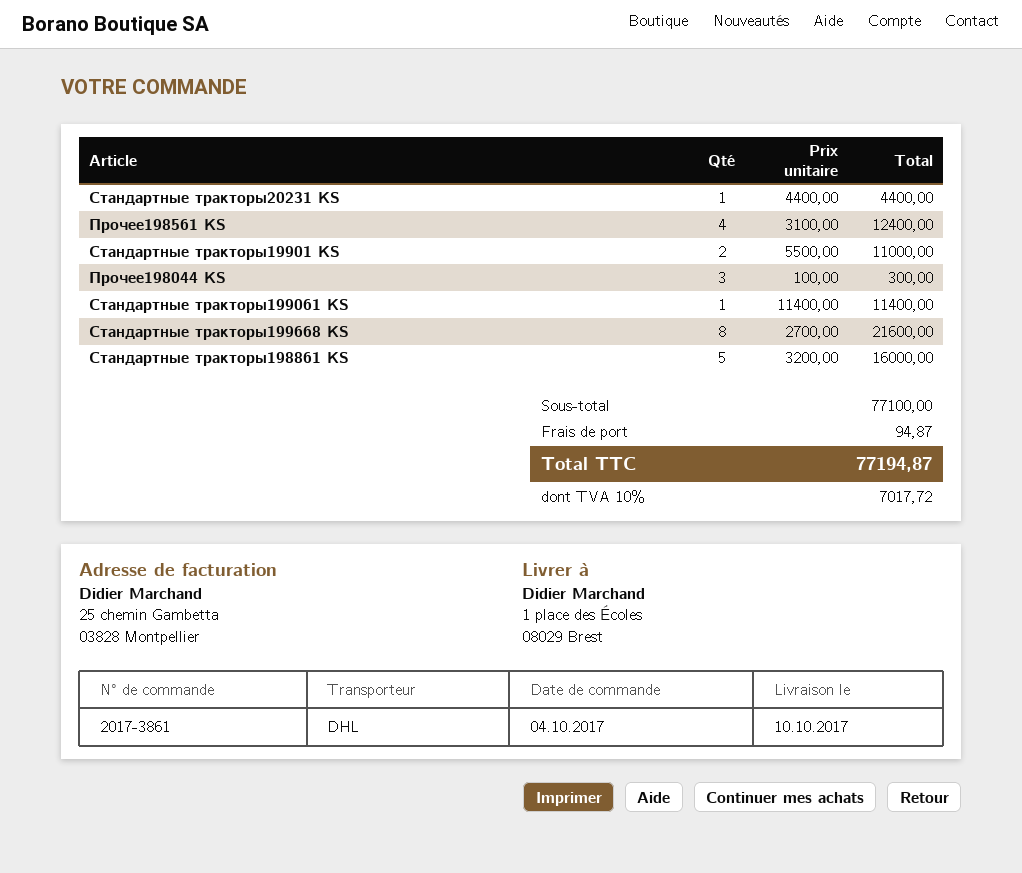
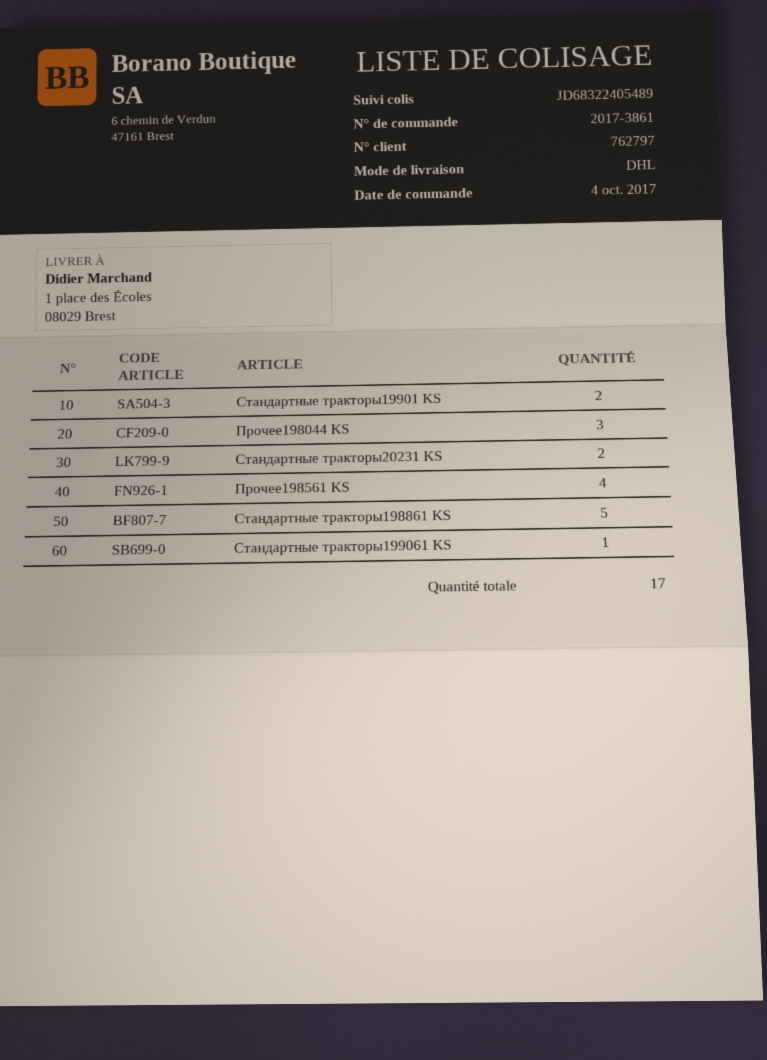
Стандартные тракторы20231 KS: 1 -> 2
Стандартные тракторы199668 KS: 8 -> none

